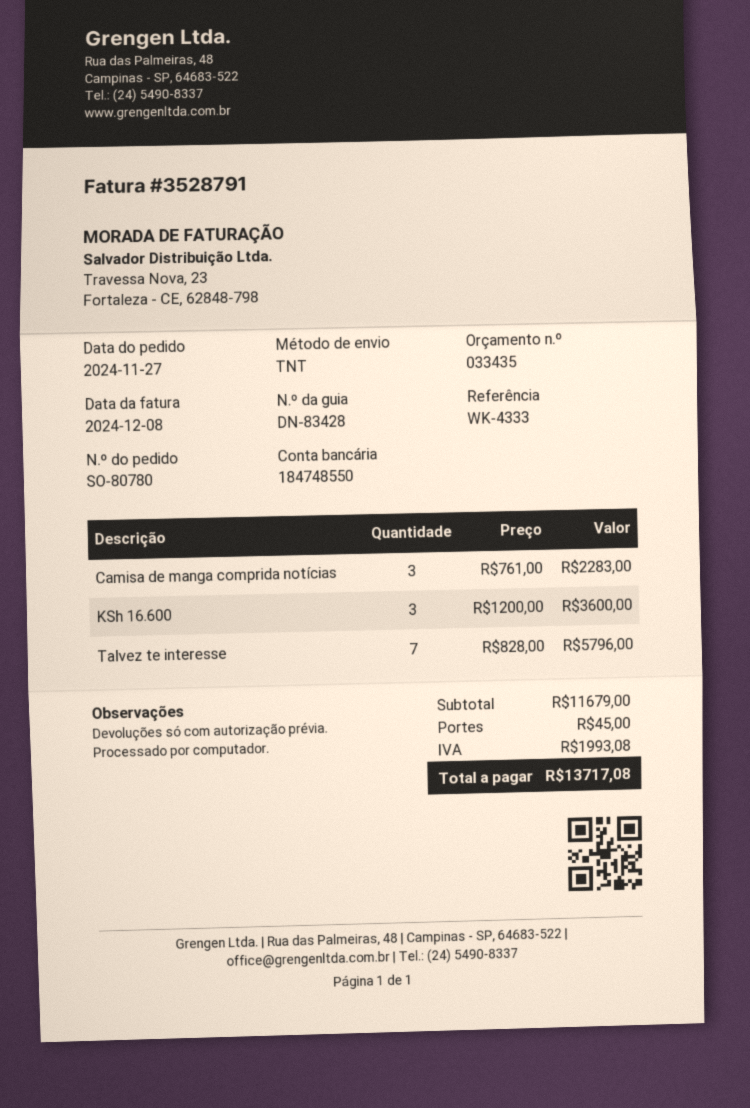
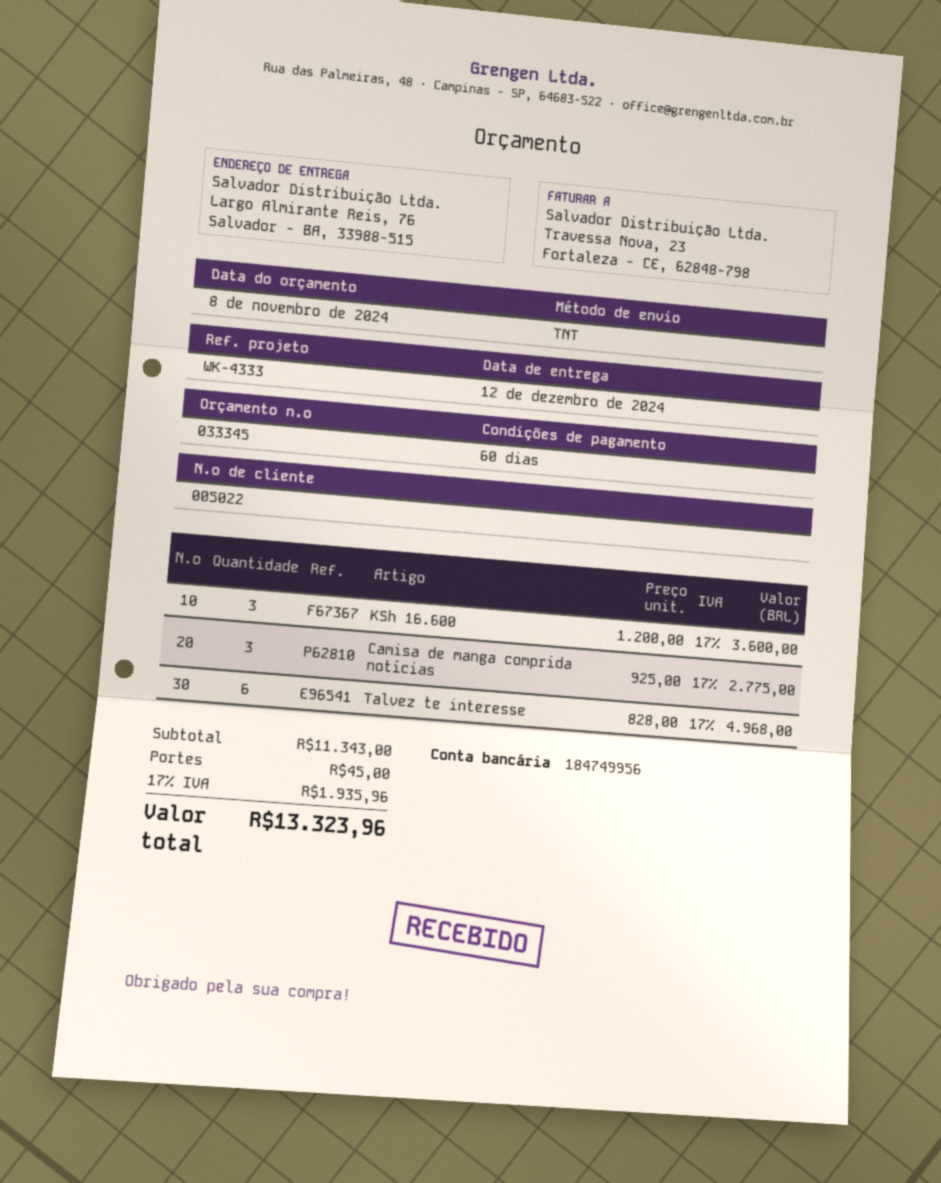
quote number: 033435 -> 033345
bank account: 184748550 -> 184749956
Camisa de manga comprida notícias: 3 x 761.00 = 2283.00 -> 3 x 925.00 = 2775.00
Talvez te interesse: 7 x 828.00 = 5796.00 -> 6 x 828.00 = 4968.00
subtotal: 11679.00 -> 11343.00
tax: 1993.08 -> 1935.96
total: 13717.08 -> 13323.96

